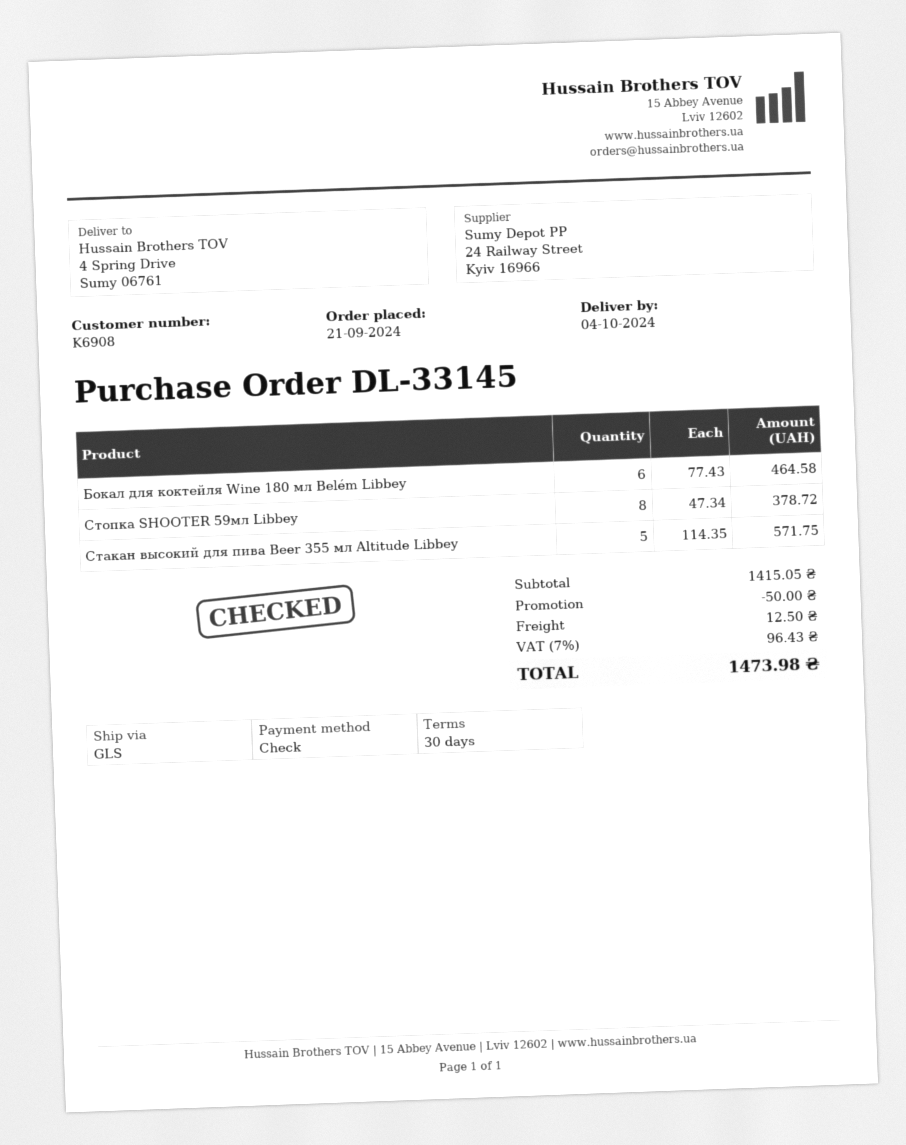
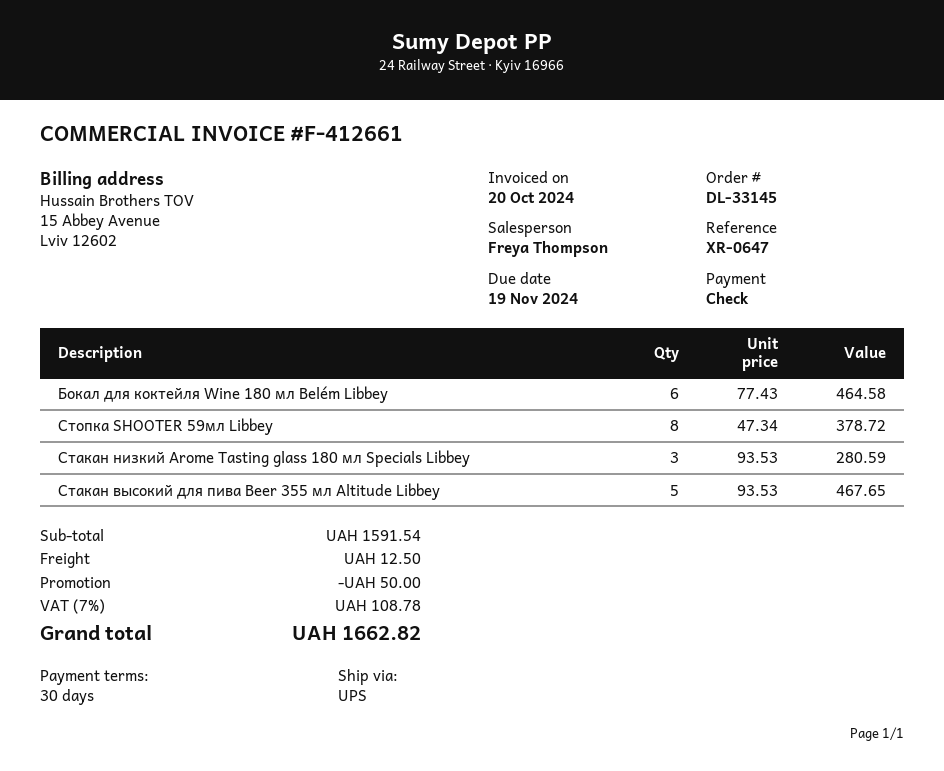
shipping method: GLS -> UPS
Стакан высокий для пива Beer 355 мл Altitude Libbey: 5 x 114.35 = 571.75 -> 5 x 93.53 = 467.65
Стакан низкий Arome Tasting glass 180 мл Specials Libbey: none -> 3 x 93.53 = 280.59
subtotal: 1415.05 -> 1591.54
tax: 7% = 96.43 -> 7% = 108.78
total: 1473.98 -> 1662.82

